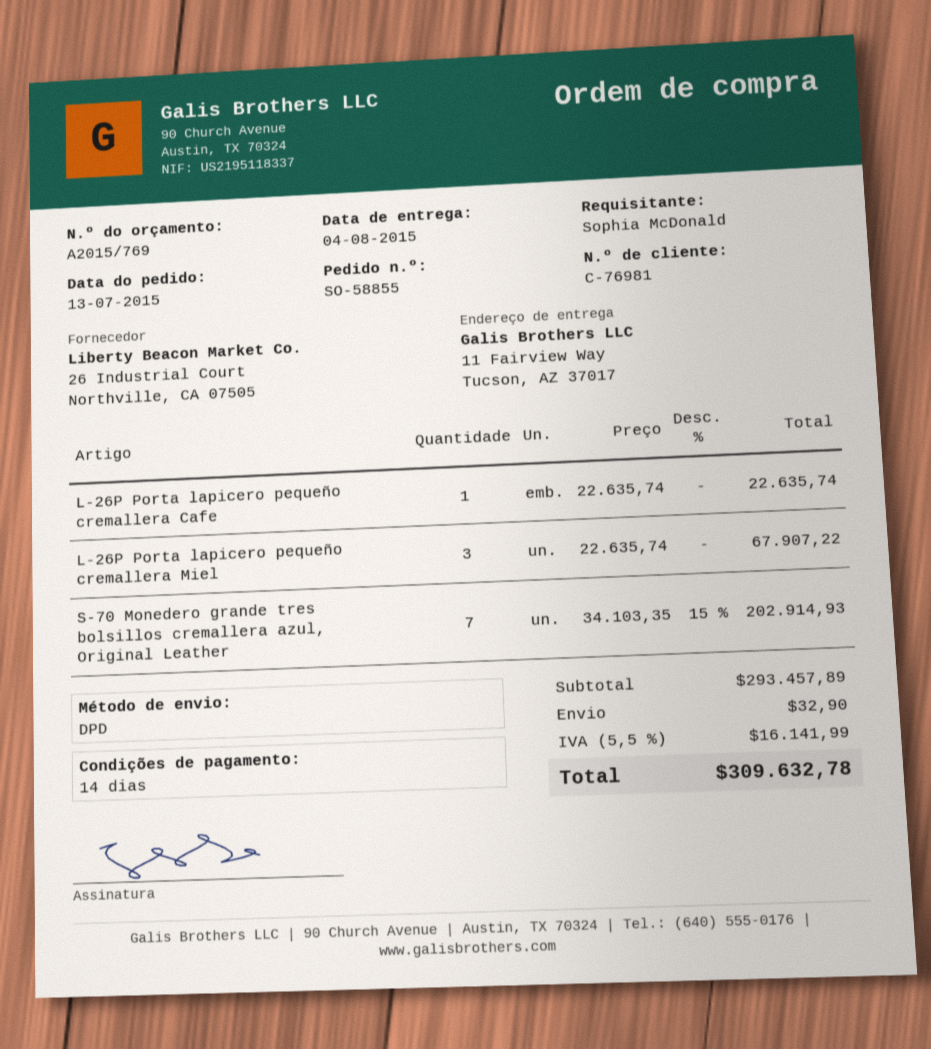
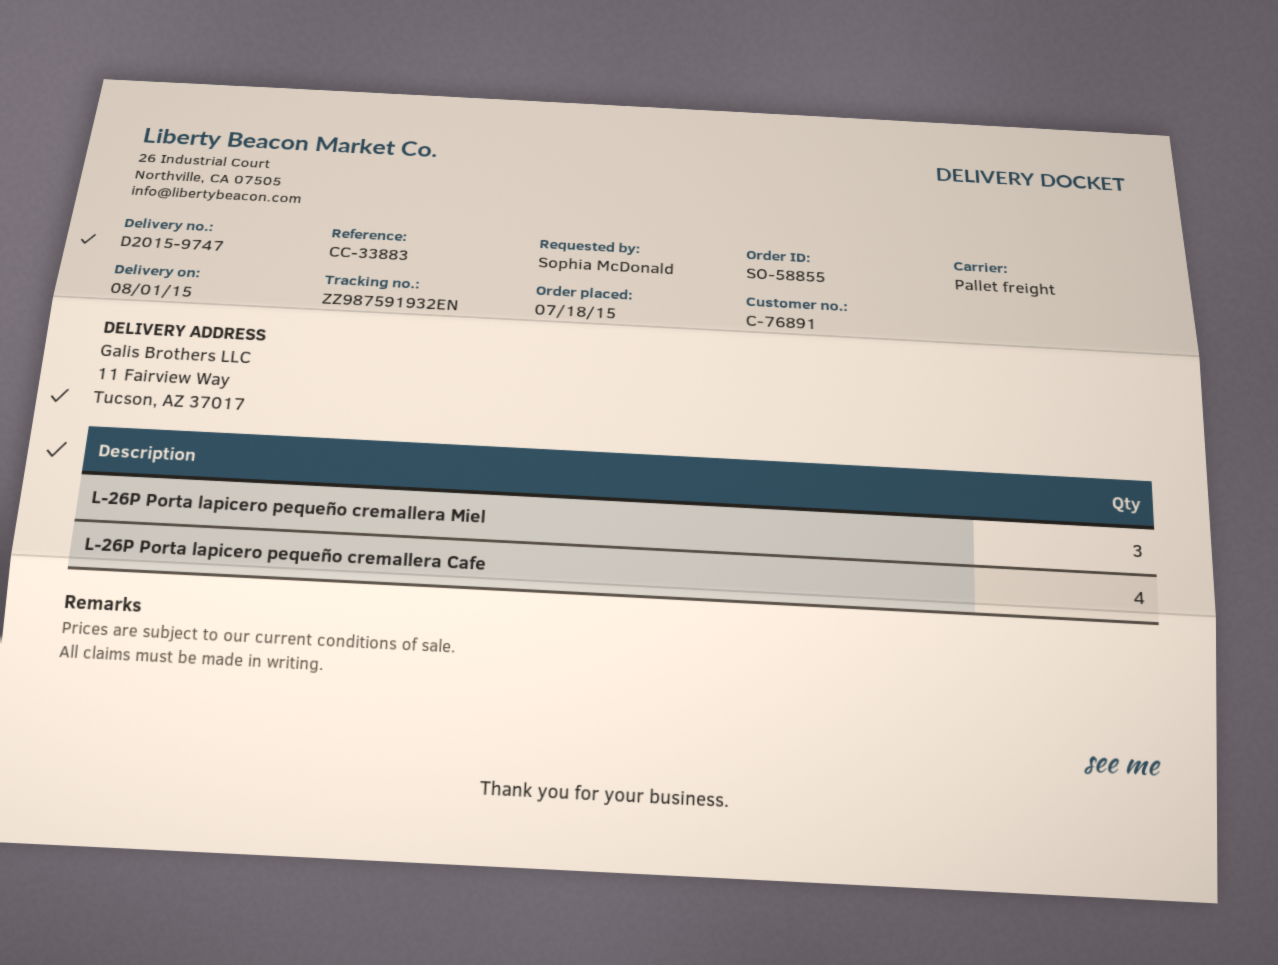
order date: 2015-07-13 -> 2015-07-18
delivery date: 2015-08-04 -> 2015-08-01
customer number: C-76981 -> C-76891
shipping method: DPD -> pallet freight
L-26P Porta lapicero pequeño cremallera Cafe: 1 -> 4
S-70 Monedero grande tres bolsillos cremallera azul, Original Leather: 7 -> none

